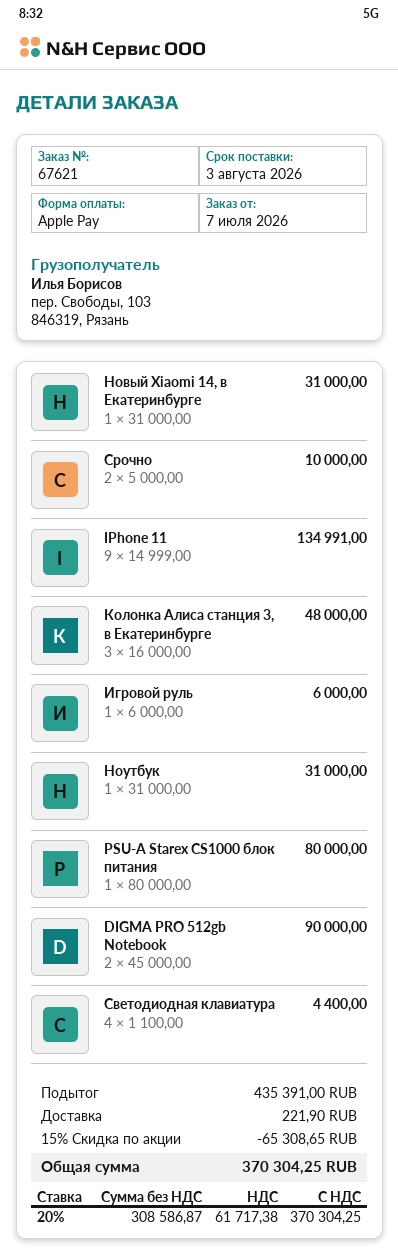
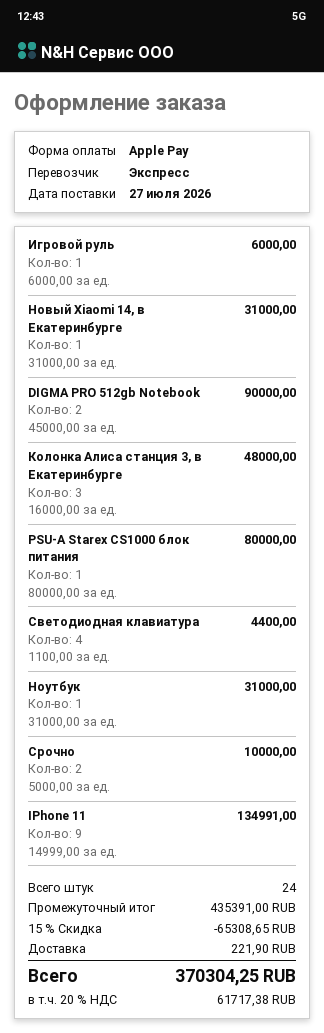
delivery date: 2026-08-03 -> 2026-07-27

